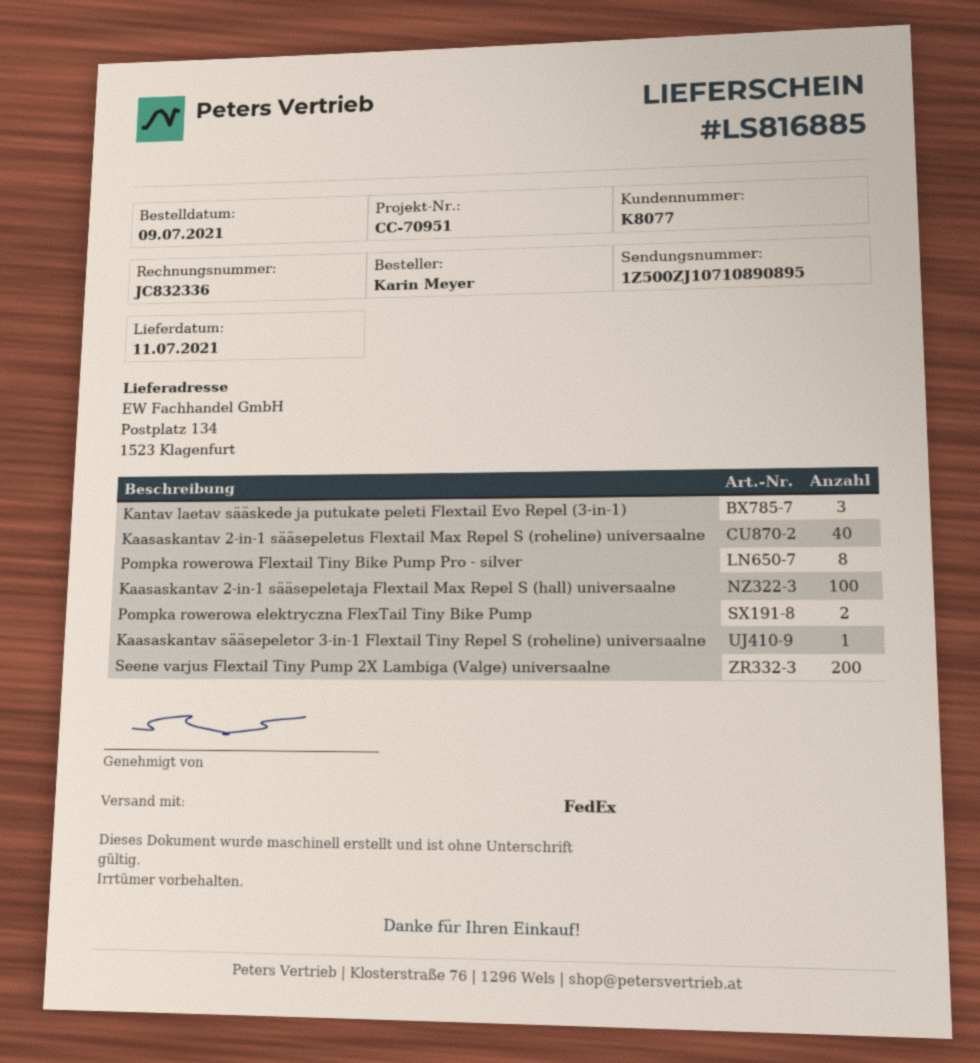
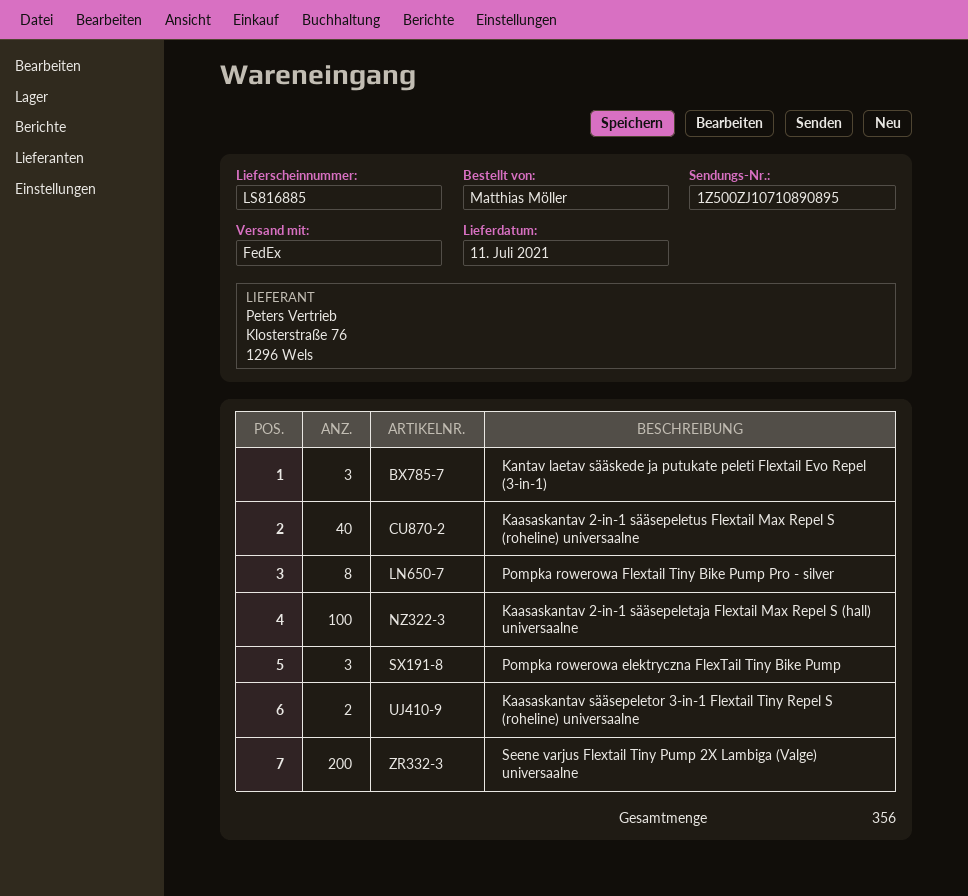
ordered by: Karin Meyer -> Matthias Möller
Pompka rowerowa elektryczna FlexTail Tiny Bike Pump: 2 -> 3
Kaasaskantav sääsepeletor 3-in-1 Flextail Tiny Repel S (roheline) universaalne: 1 -> 2

